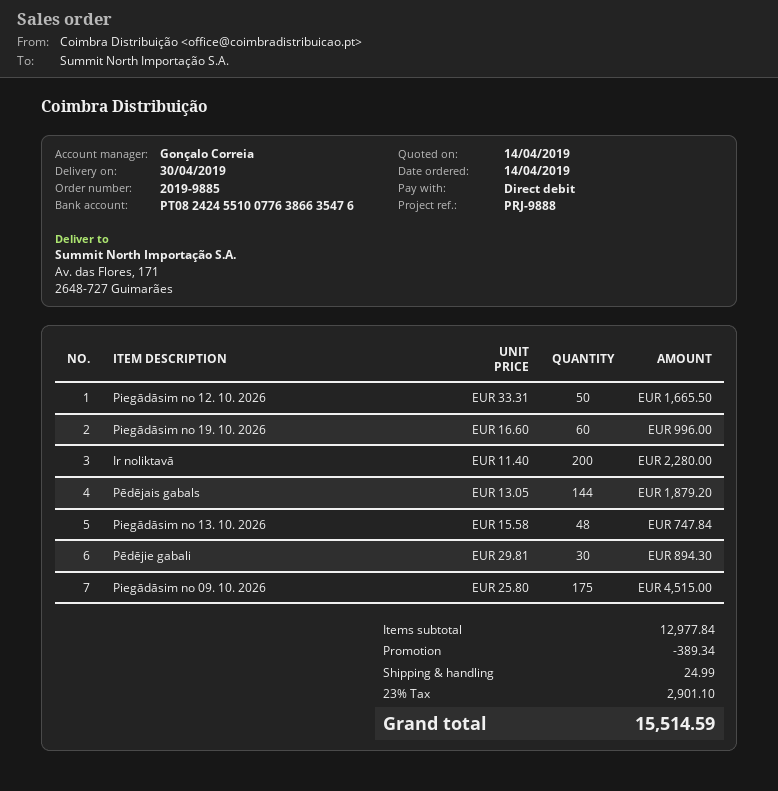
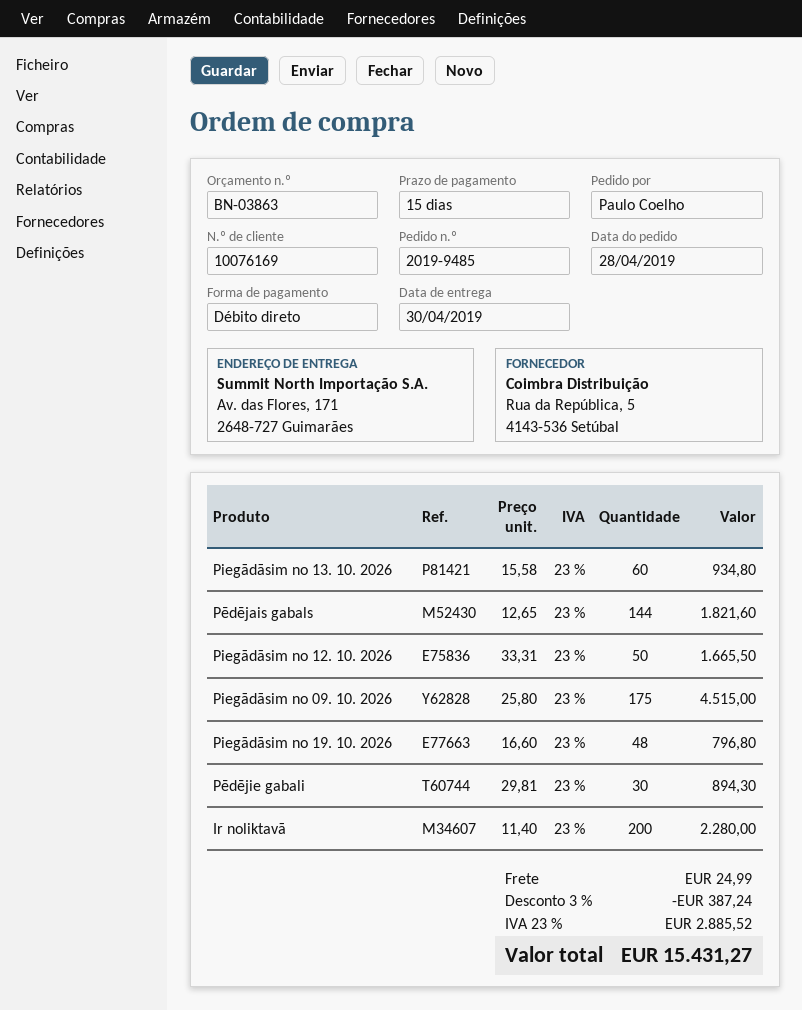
order number: 2019-9885 -> 2019-9485
order date: 2019-04-14 -> 2019-04-28
Piegādāsim no 19. 10. 2026: 60 x 16.60 = 996.00 -> 48 x 16.60 = 796.80
Pēdējais gabals: 144 x 13.05 = 1879.20 -> 144 x 12.65 = 1821.60
Piegādāsim no 13. 10. 2026: 48 x 15.58 = 747.84 -> 60 x 15.58 = 934.80
discount: 389.34 -> 387.24
tax: 23% = 2901.10 -> 23% = 2885.52
total: 15514.59 -> 15431.27

